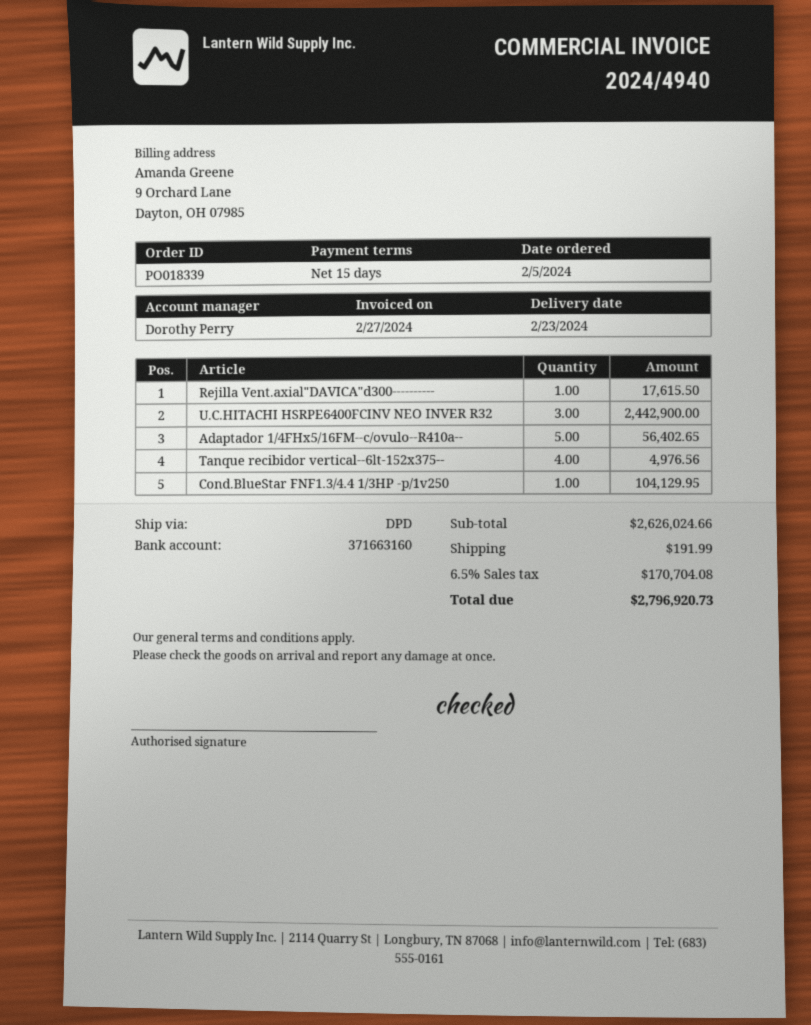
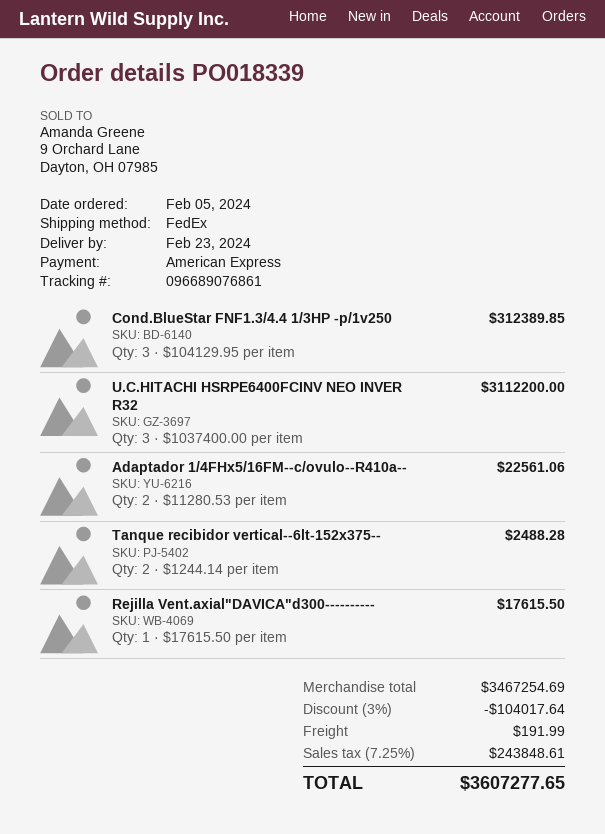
shipping method: DPD -> FedEx
U.C.HITACHI HSRPE6400FCINV NEO INVER R32: 3 for 2442900.00 -> 3 for 3112200.00
Adaptador 1/4FHx5/16FM--c/ovulo--R410a--: 5 for 56402.65 -> 2 for 22561.06
Tanque recibidor vertical--6lt-152x375--: 4 for 4976.56 -> 2 for 2488.28
Cond.BlueStar FNF1.3/4.4 1/3HP -p/1v250: 1 for 104129.95 -> 3 for 312389.85
subtotal: 2626024.66 -> 3467254.69
discount: none -> 3% = 104017.64
tax: 6.5% = 170704.08 -> 7.25% = 243848.61
total: 2796920.73 -> 3607277.65

